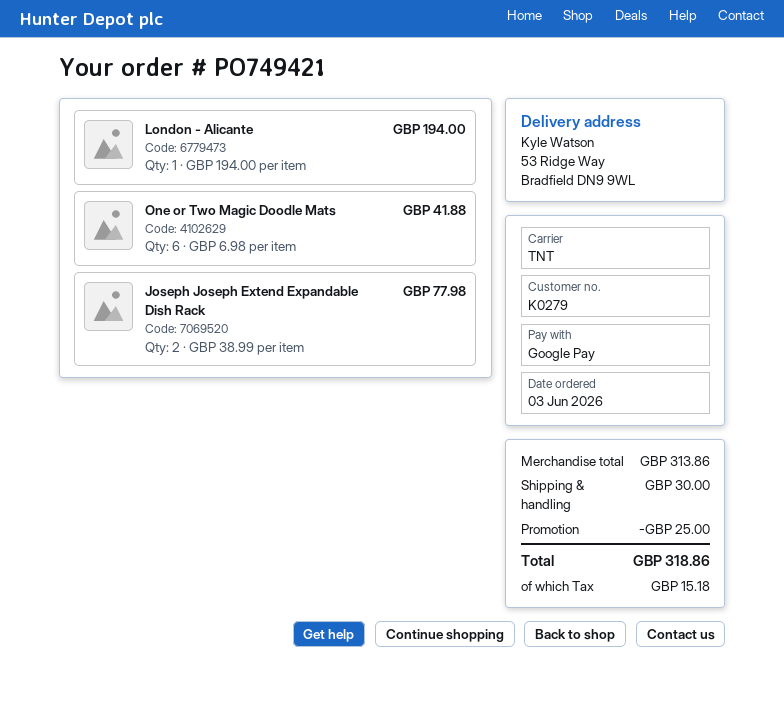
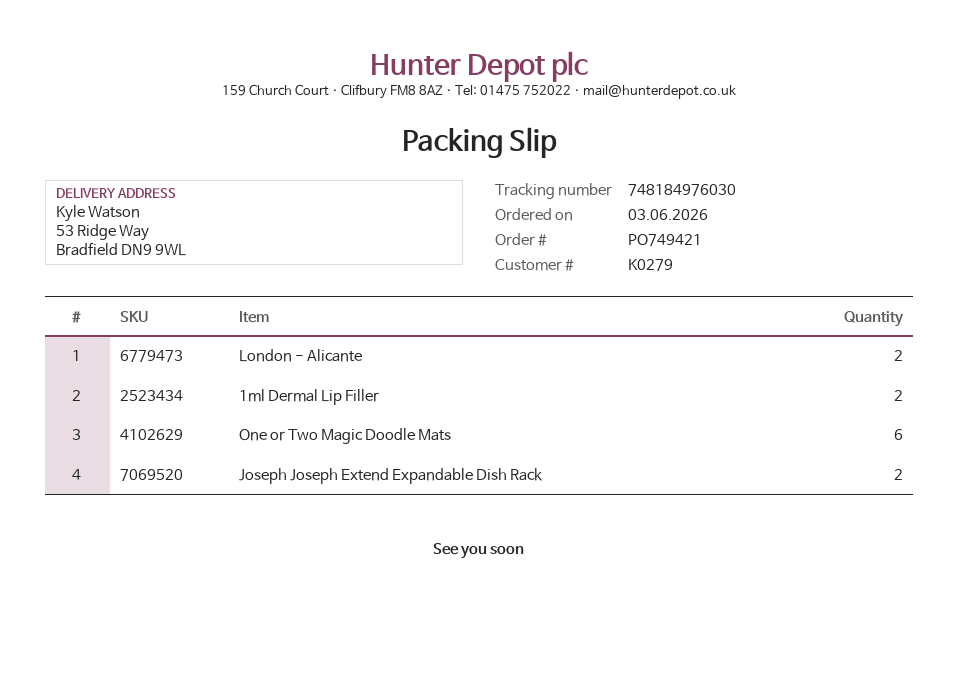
London - Alicante: 1 -> 2
1ml Dermal Lip Filler: none -> 2

